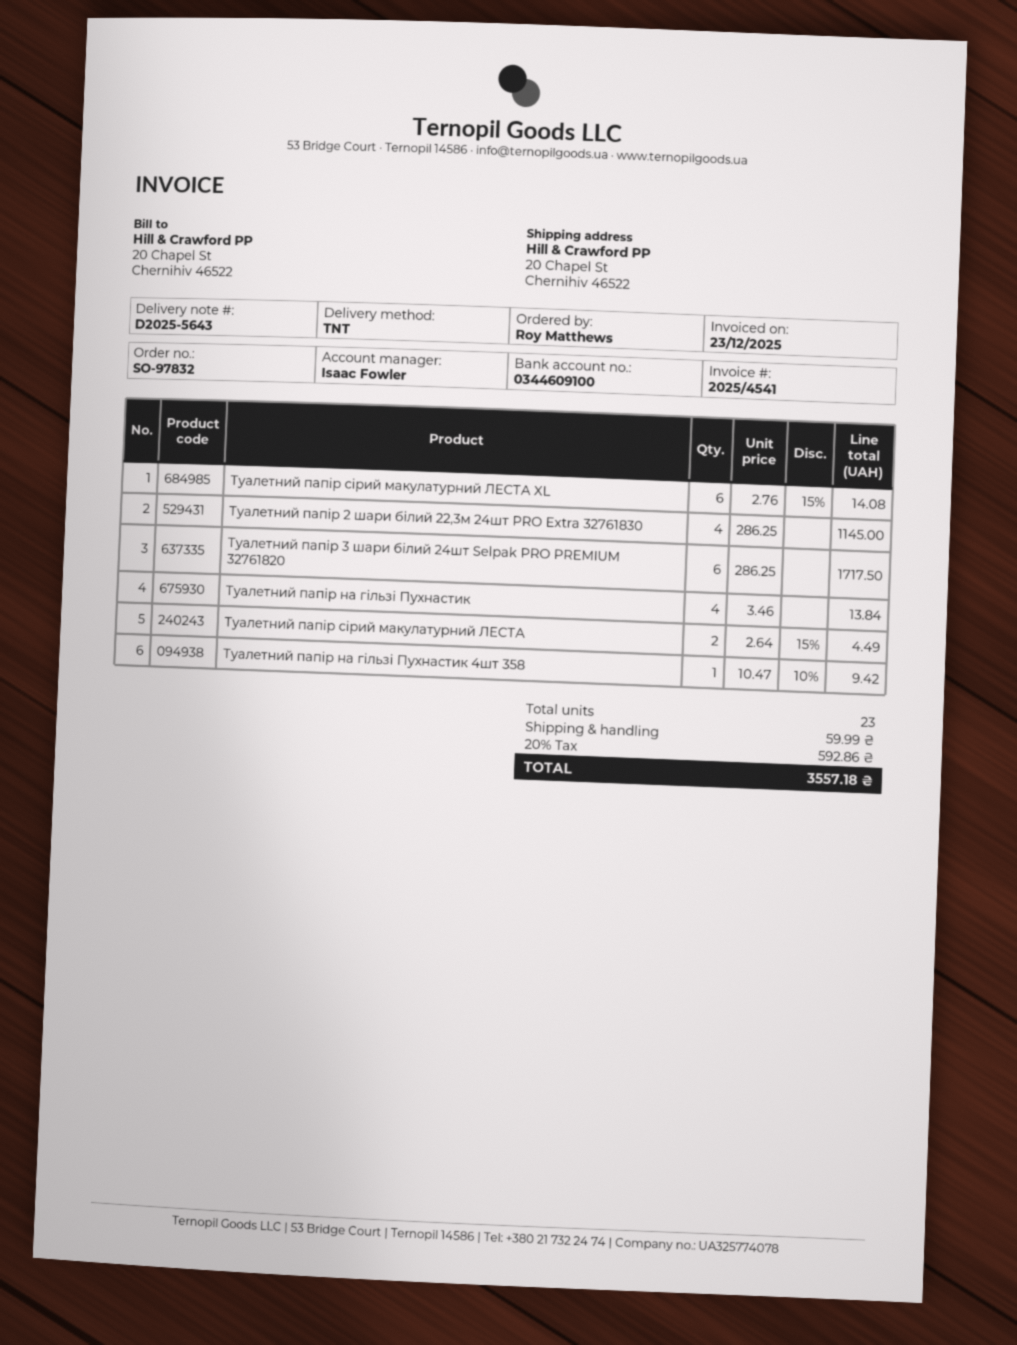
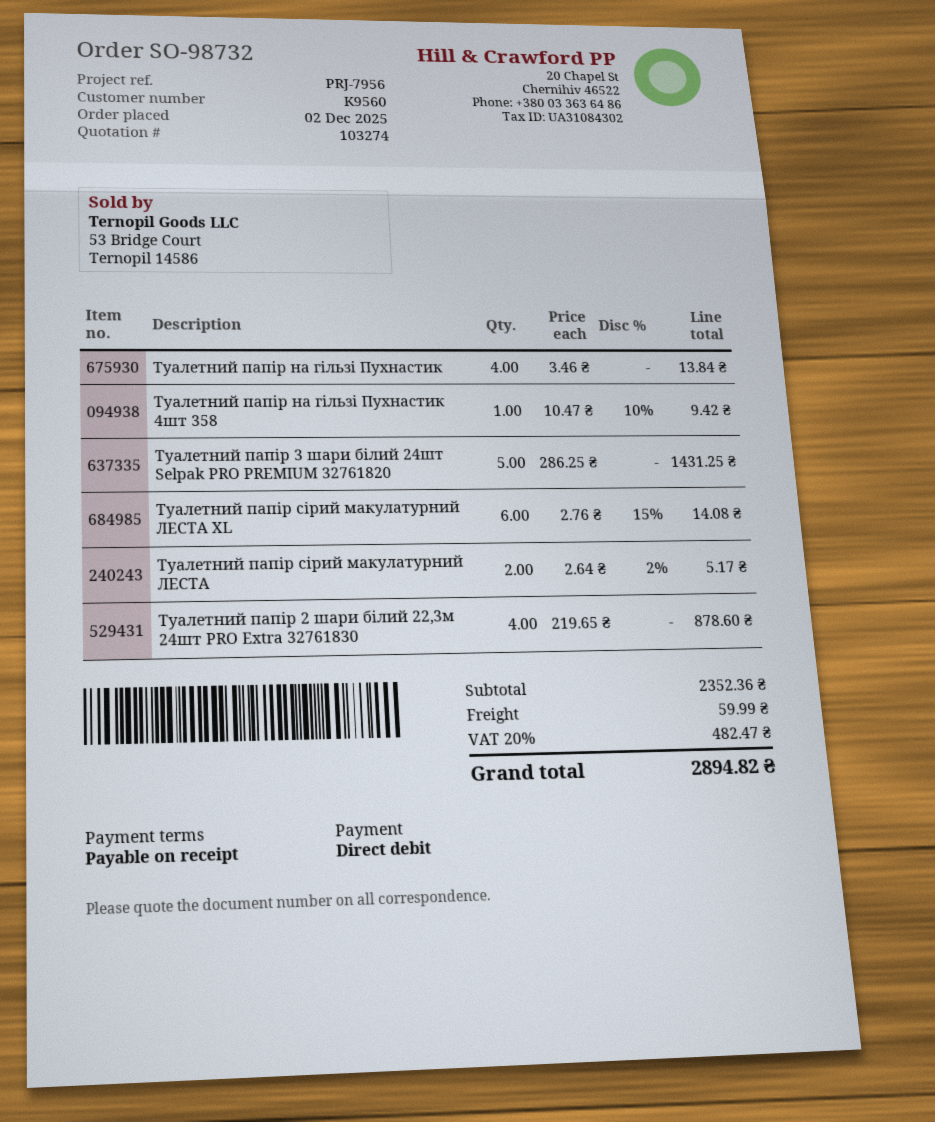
order number: SO-97832 -> SO-98732
Туалетний папір 2 шари білий 22,3м 24шт PRO Extra 32761830: 4 x 286.25 = 1145.00 -> 4 x 219.65 = 878.60
Туалетний папір 3 шари білий 24шт Selpak PRO PREMIUM 32761820: 6 x 286.25 = 1717.50 -> 5 x 286.25 = 1431.25
Туалетний папір сірий макулатурний ЛЕСТА: 2 x 2.64 - 15% = 4.49 -> 2 x 2.64 - 2% = 5.17
tax: 20% = 592.86 -> 20% = 482.47
total: 3557.18 -> 2894.82

